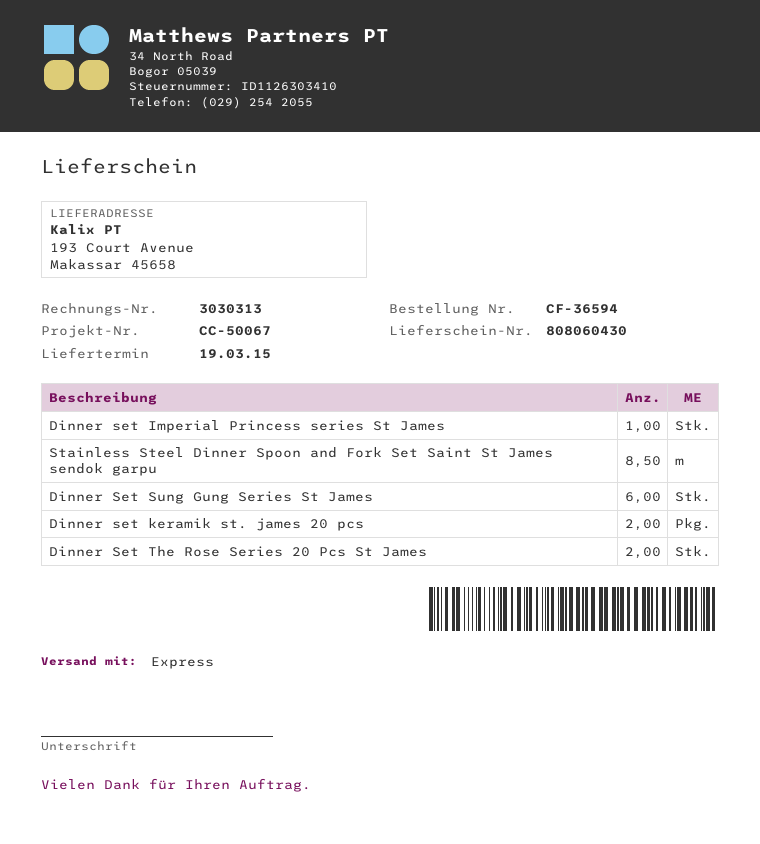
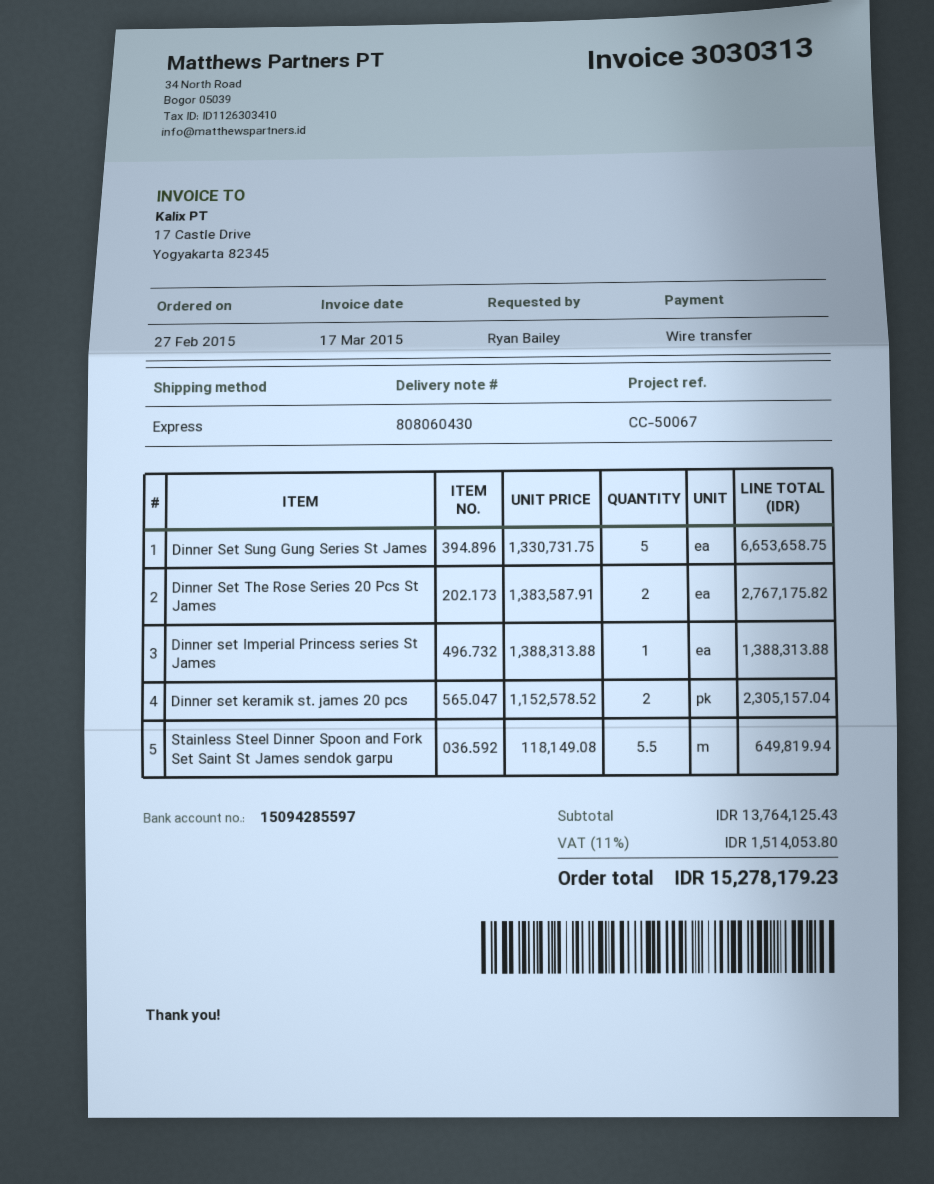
Stainless Steel Dinner Spoon and Fork Set Saint St James sendok garpu: 8.5 -> 5.5
Dinner Set Sung Gung Series St James: 6 -> 5

